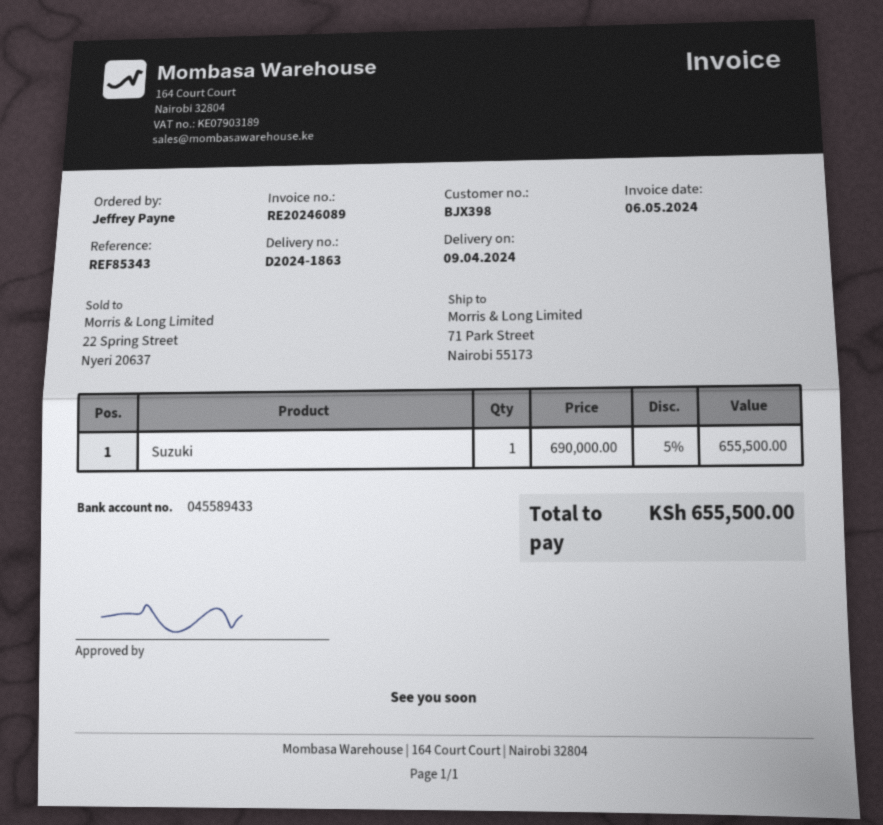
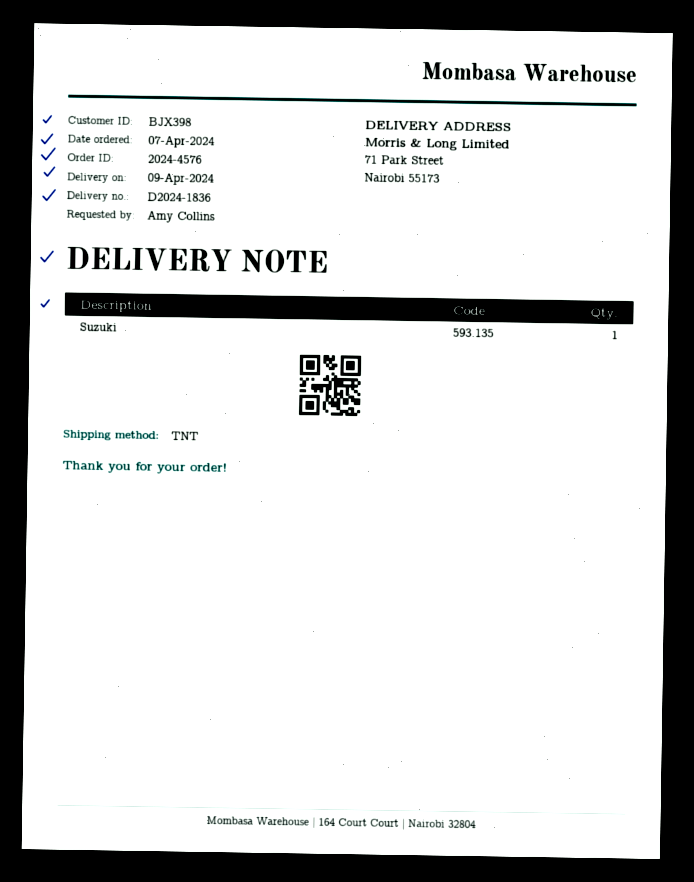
delivery note number: D2024-1863 -> D2024-1836
ordered by: Jeffrey Payne -> Amy Collins

